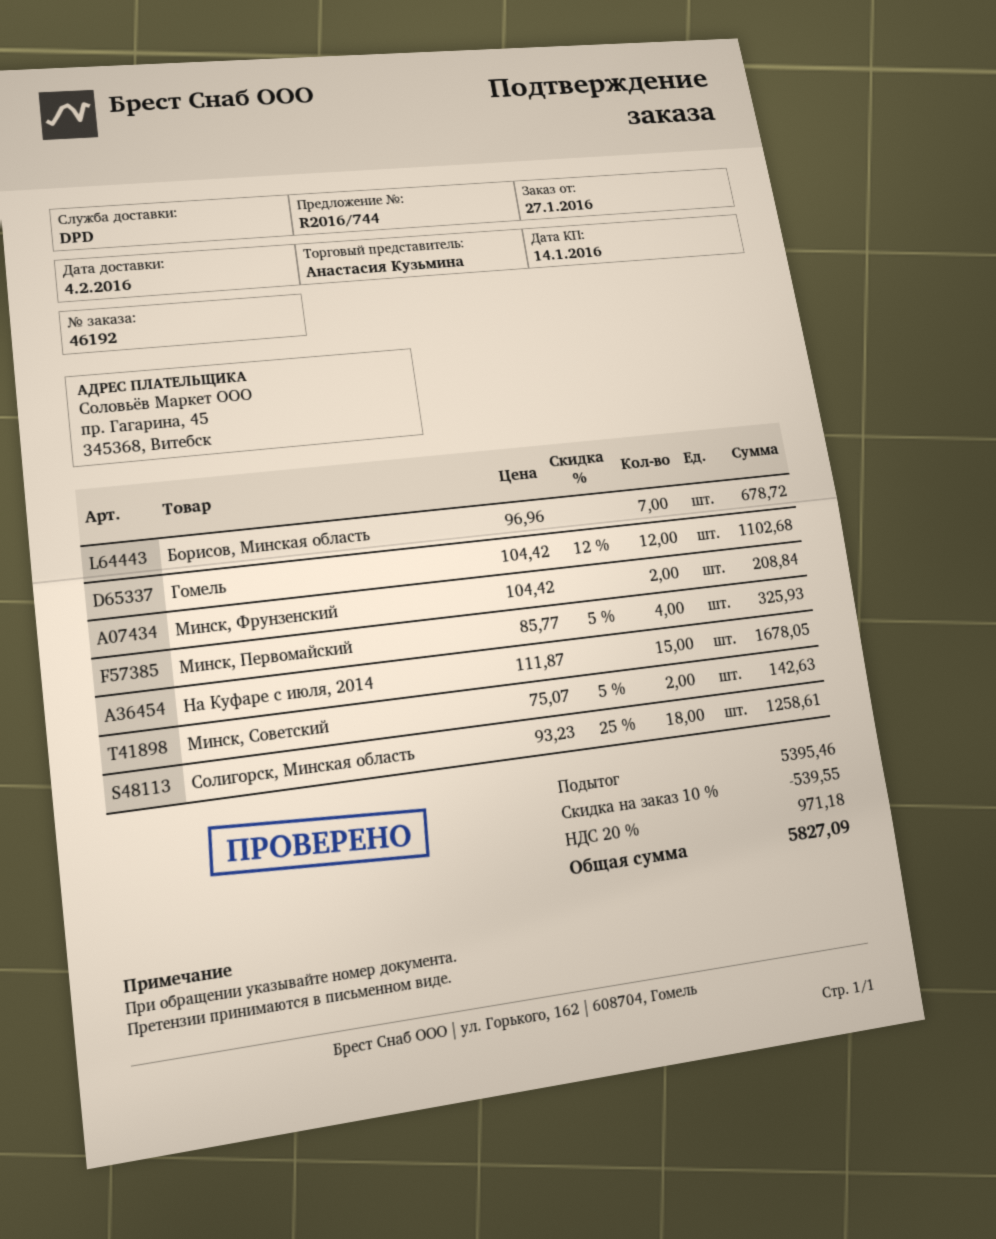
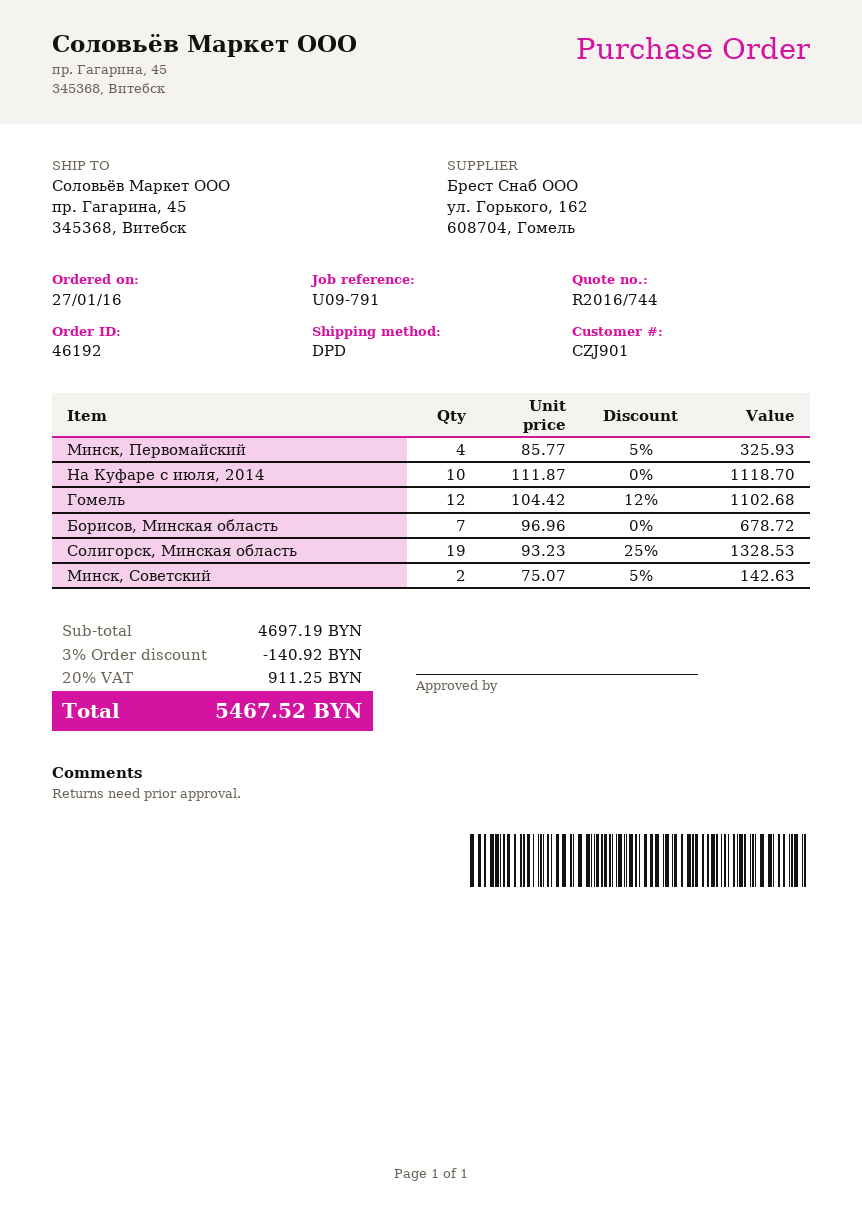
Минск, Фрунзенский: 2 x 104.42 = 208.84 -> none
На Куфаре с июля, 2014: 15 x 111.87 = 1678.05 -> 10 x 111.87 = 1118.70
Солигорск, Минская область: 18 x 93.23 - 25% = 1258.61 -> 19 x 93.23 - 25% = 1328.53
subtotal: 5395.46 -> 4697.19
discount: 10% = 539.55 -> 3% = 140.92
tax: 20% = 971.18 -> 20% = 911.25
total: 5827.09 -> 5467.52

